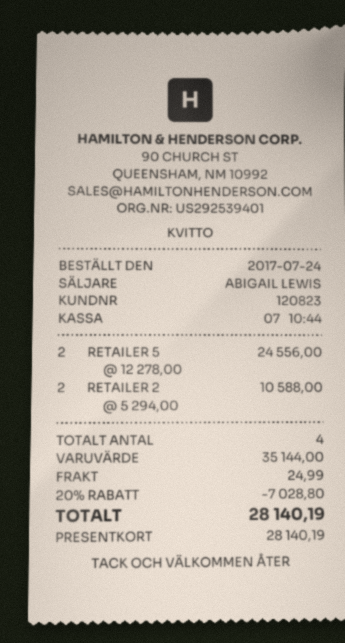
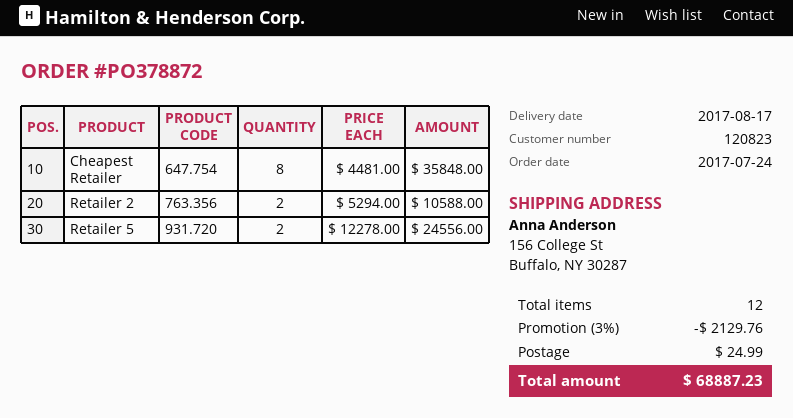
Cheapest Retailer: none -> 8 x 4481.00 = 35848.00
total quantity: 4 -> 12
discount: 20% = 7028.80 -> 3% = 2129.76
total: 28140.19 -> 68887.23

